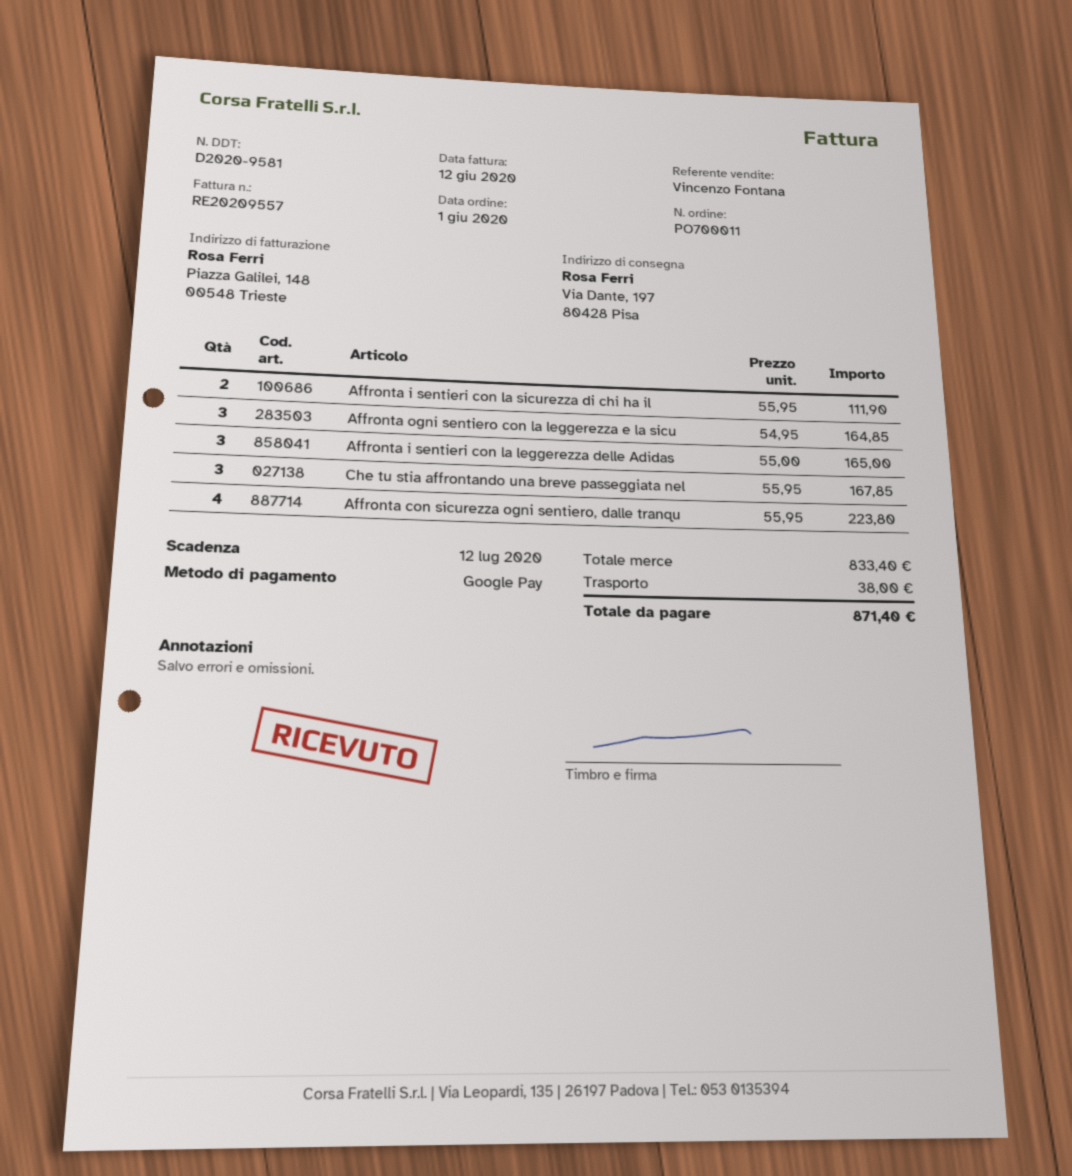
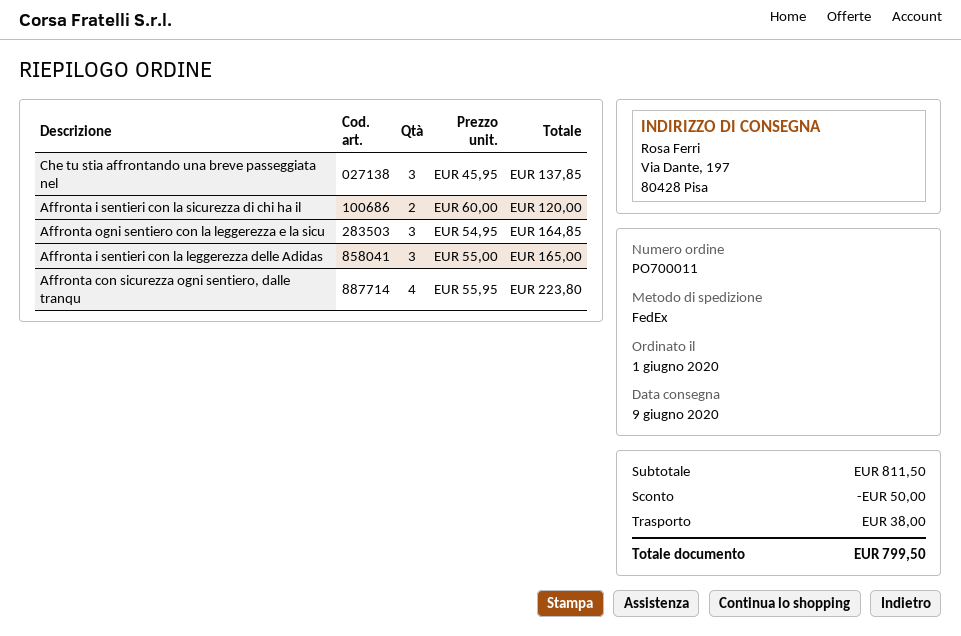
Affronta i sentieri con la sicurezza di chi ha il: 2 x 55.95 = 111.90 -> 2 x 60.00 = 120.00
Che tu stia affrontando una breve passeggiata nel: 3 x 55.95 = 167.85 -> 3 x 45.95 = 137.85
subtotal: 833.40 -> 811.50
discount: none -> 50.00
total: 871.40 -> 799.50

